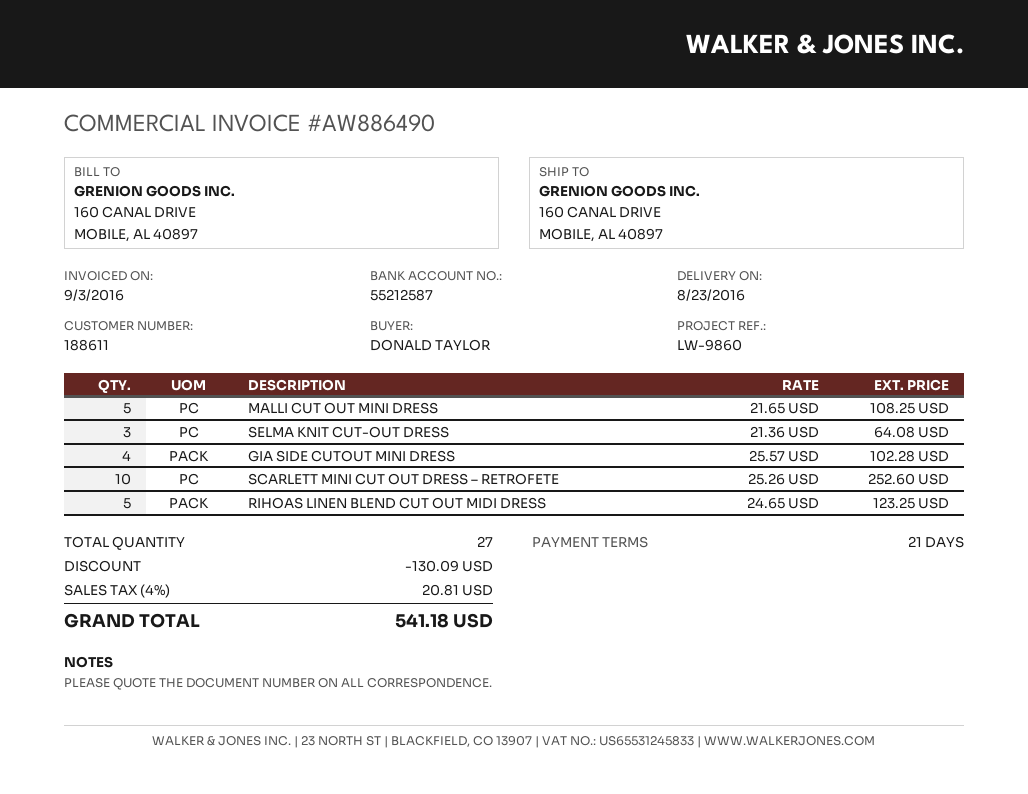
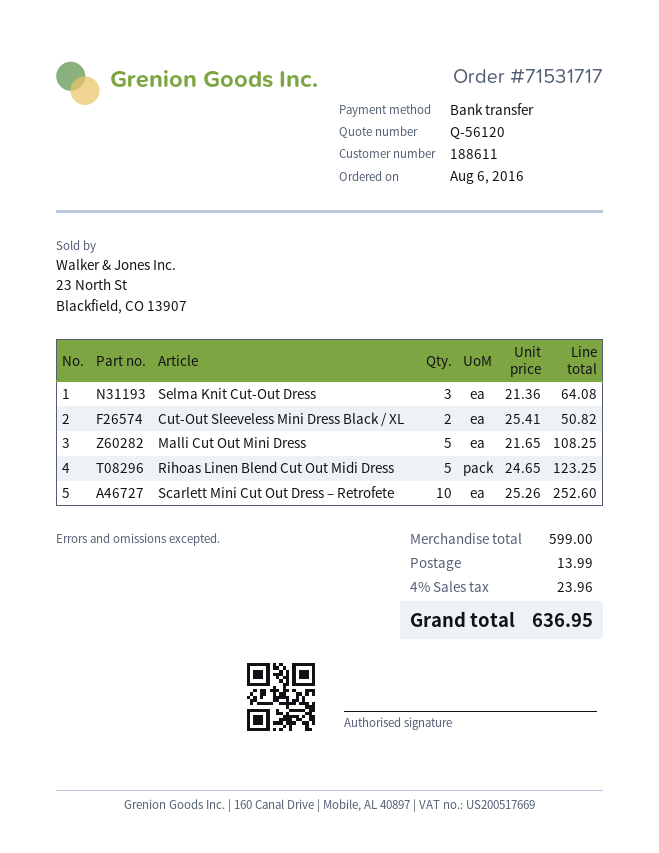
GIA SIDE CUTOUT MINI DRESS: 4 x 25.57 = 102.28 -> none
Cut-Out Sleeveless Mini Dress Black / XL: none -> 2 x 25.41 = 50.82
discount: 130.09 -> none
shipping: none -> 13.99
tax: 4% = 20.81 -> 4% = 23.96
total: 541.18 -> 636.95

